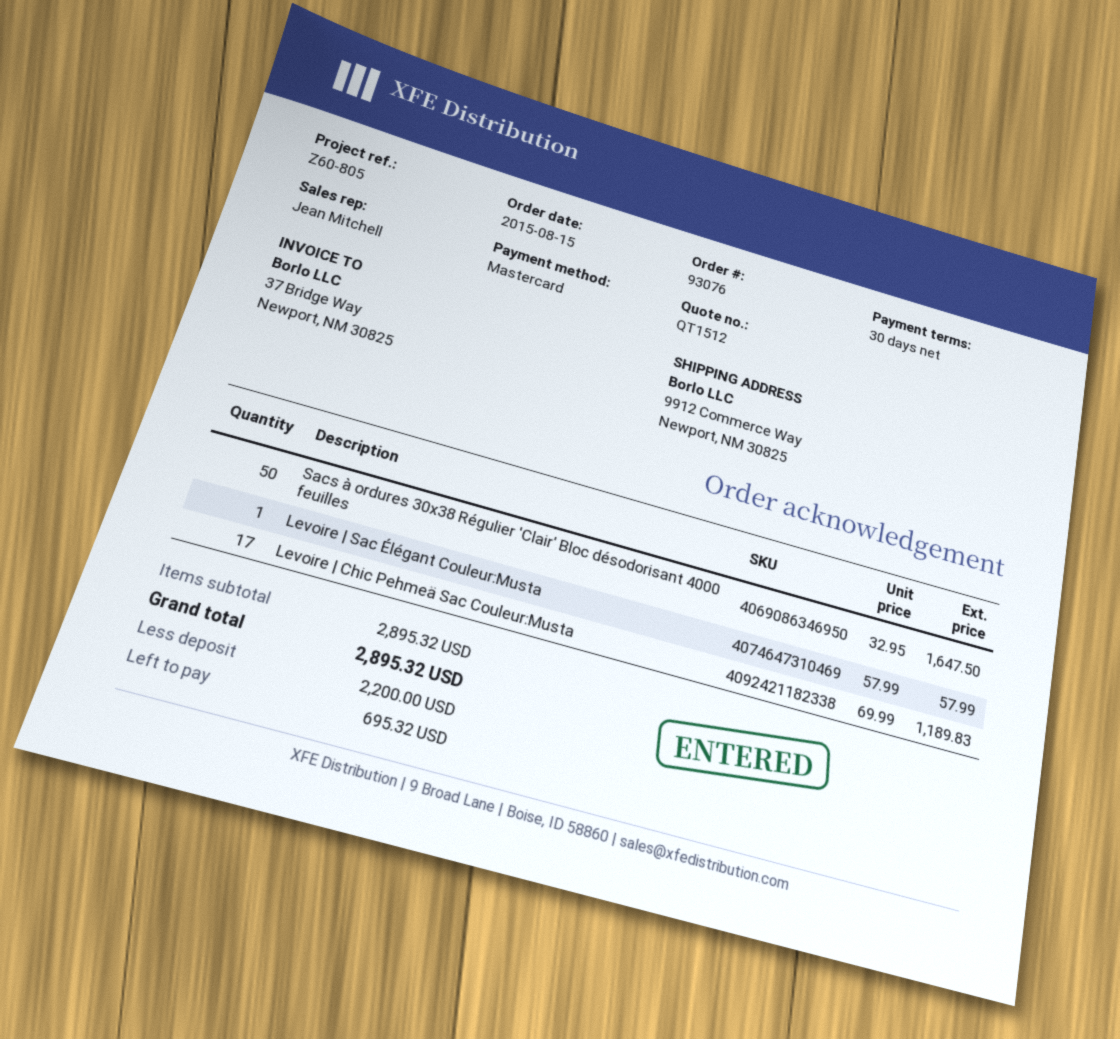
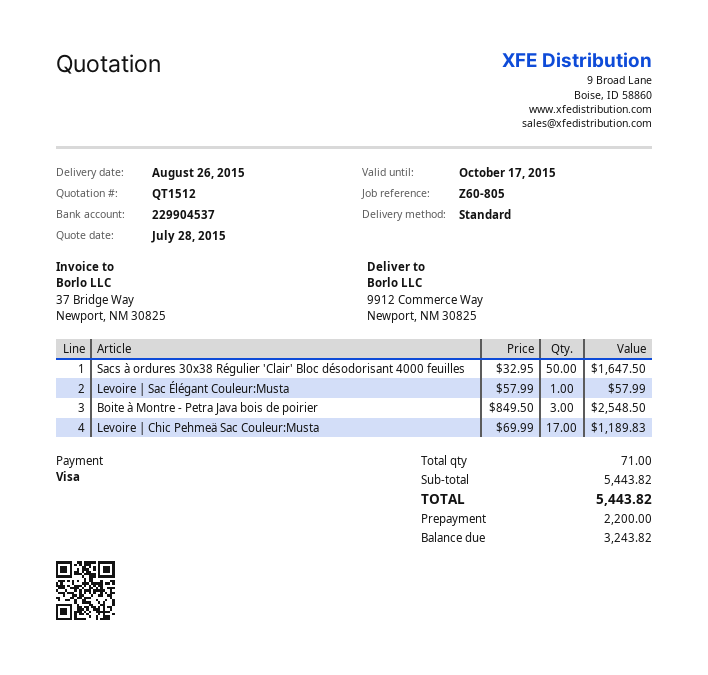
payment method: Mastercard -> Visa
Boite à Montre - Petra Java bois de poirier: none -> 3 x 849.50 = 2548.50
subtotal: 2895.32 -> 5443.82
total: 2895.32 -> 5443.82
balance: 695.32 -> 3243.82

